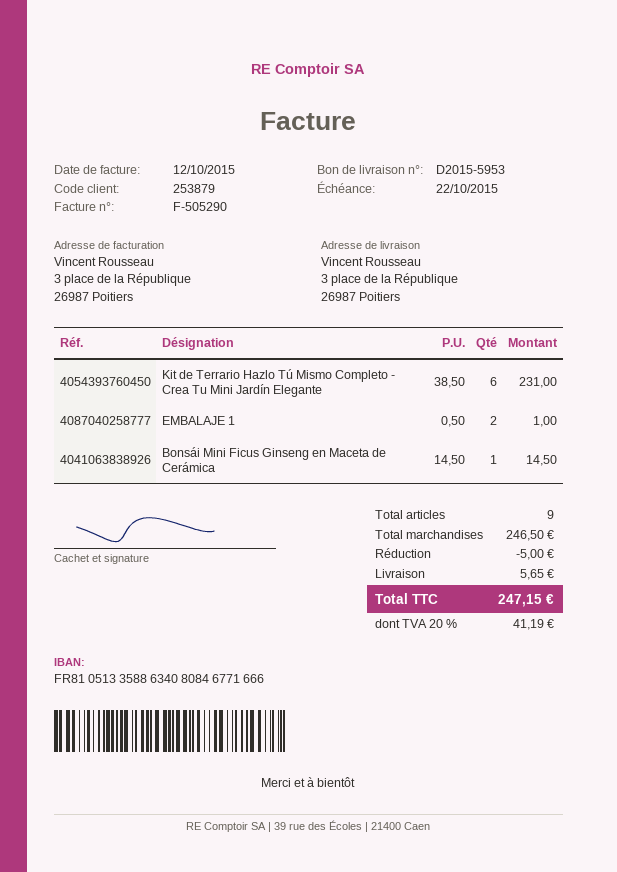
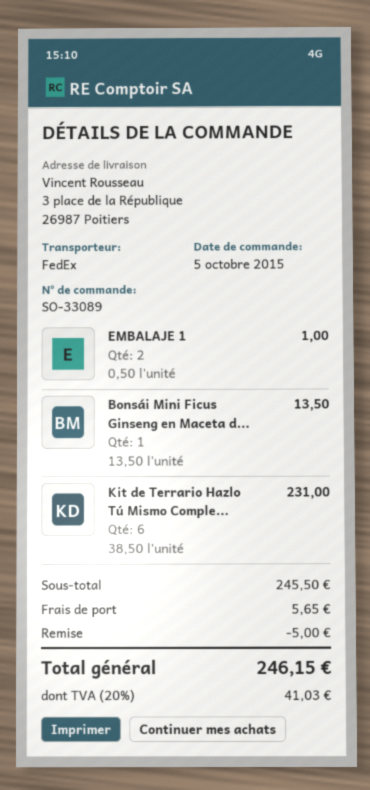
Bonsái Mini Ficus Ginseng en Maceta de Cerámica: 1 x 14.50 = 14.50 -> 1 x 13.50 = 13.50
subtotal: 246.50 -> 245.50
tax: 20% = 41.19 -> 20% = 41.03
total: 247.15 -> 246.15

